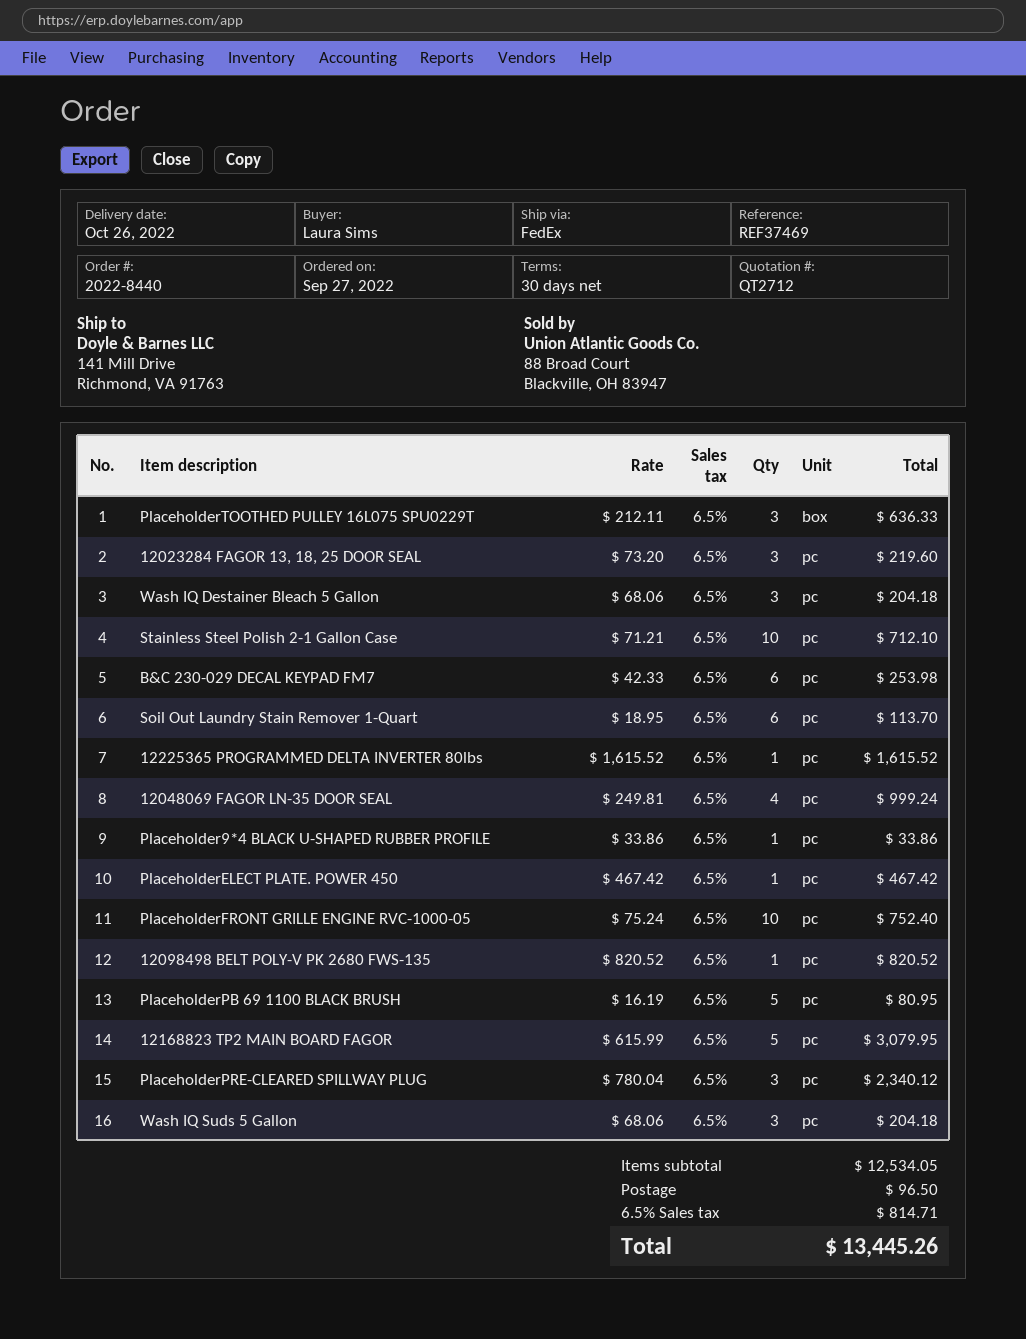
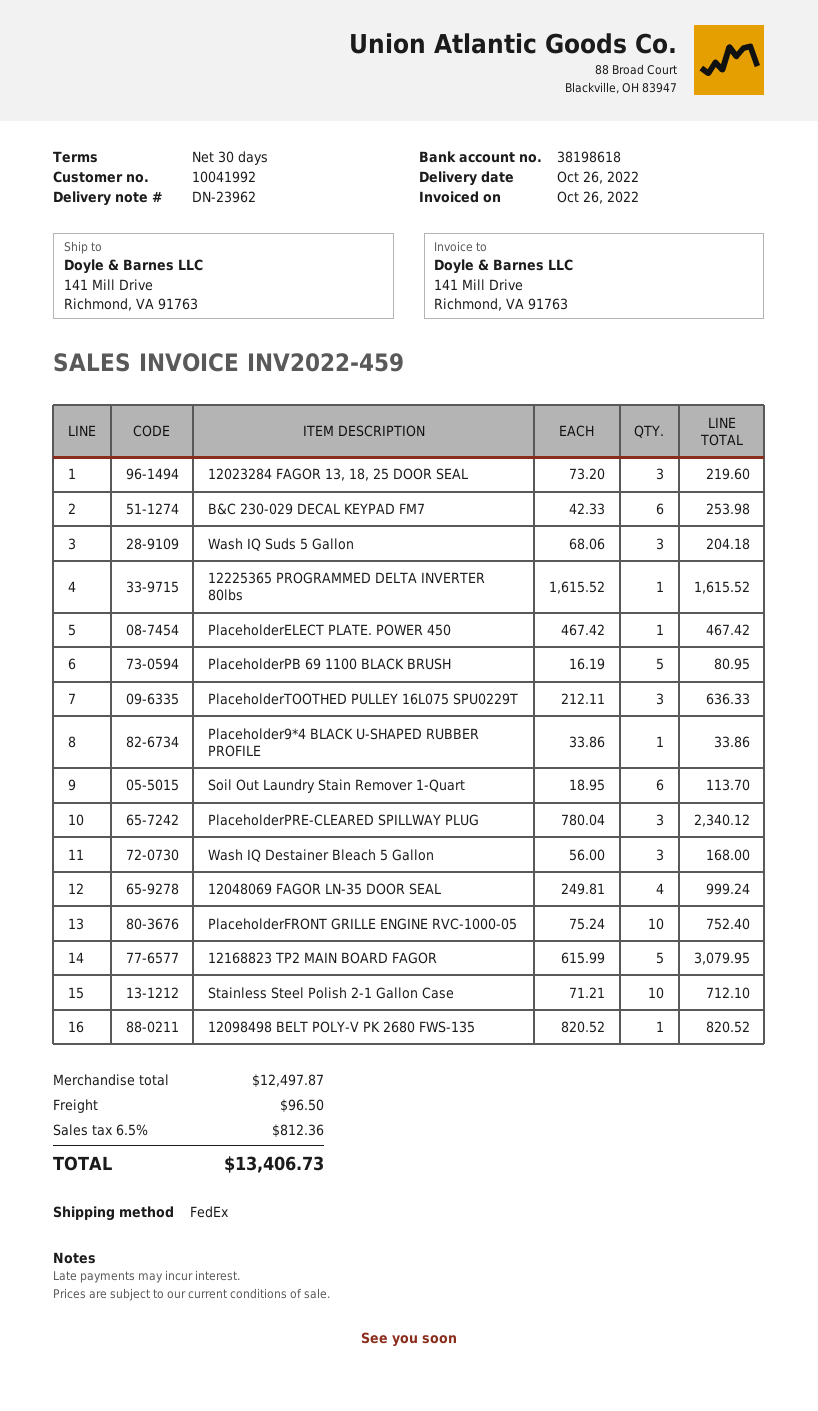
Wash IQ Destainer Bleach 5 Gallon: 3 x 68.06 = 204.18 -> 3 x 56.00 = 168.00
subtotal: 12534.05 -> 12497.87
tax: 6.5% = 814.71 -> 6.5% = 812.36
total: 13445.26 -> 13406.73

